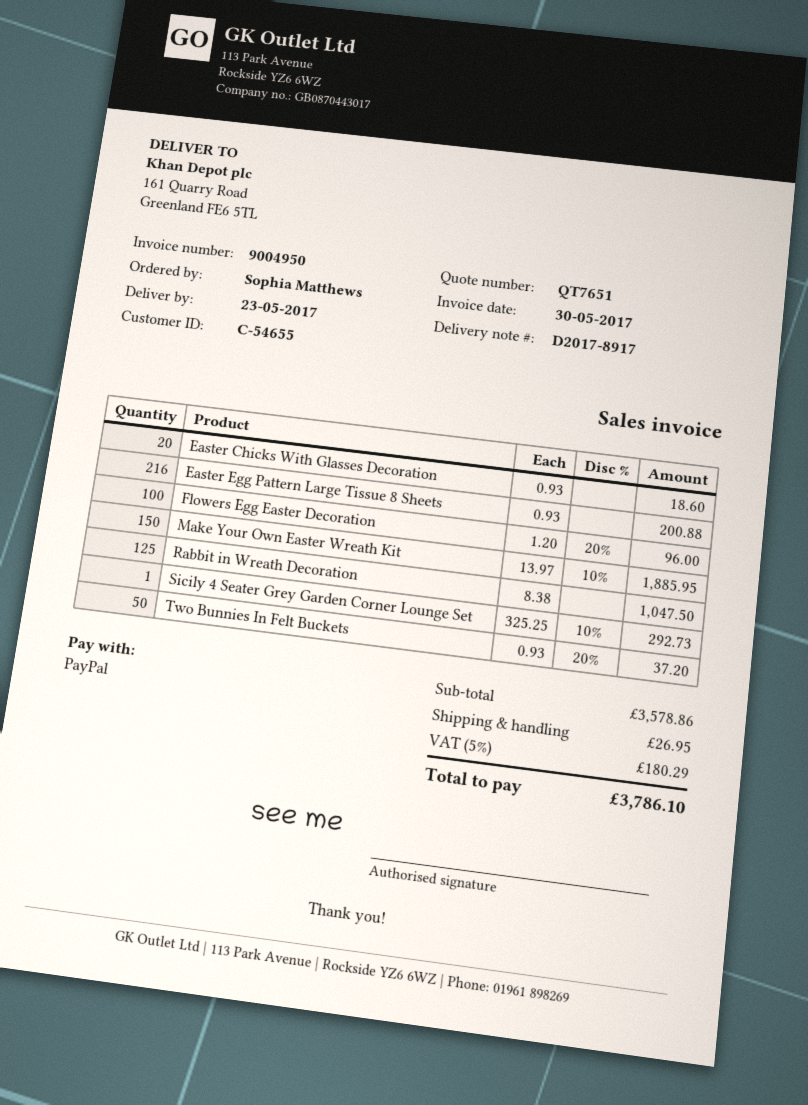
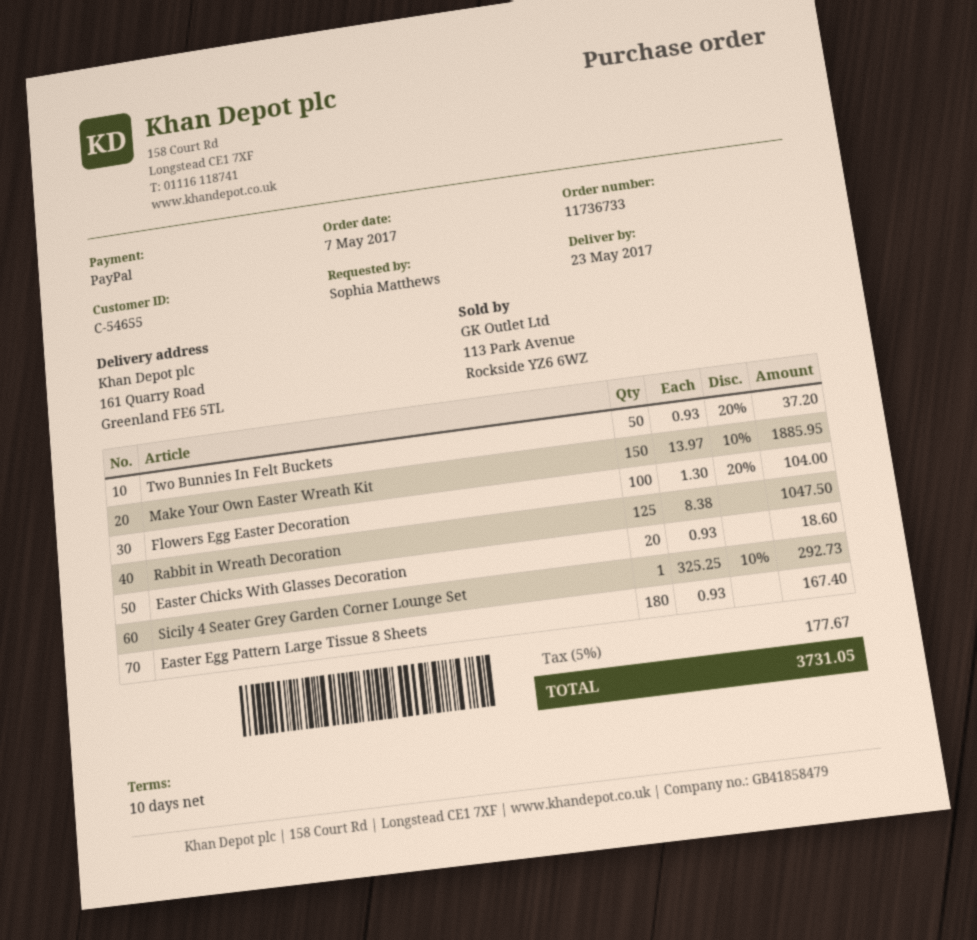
Easter Egg Pattern Large Tissue 8 Sheets: 216 x 0.93 = 200.88 -> 180 x 0.93 = 167.40
Flowers Egg Easter Decoration: 100 x 1.20 - 20% = 96.00 -> 100 x 1.30 - 20% = 104.00
shipping: 26.95 -> none
tax: 5% = 180.29 -> 5% = 177.67
total: 3786.10 -> 3731.05

